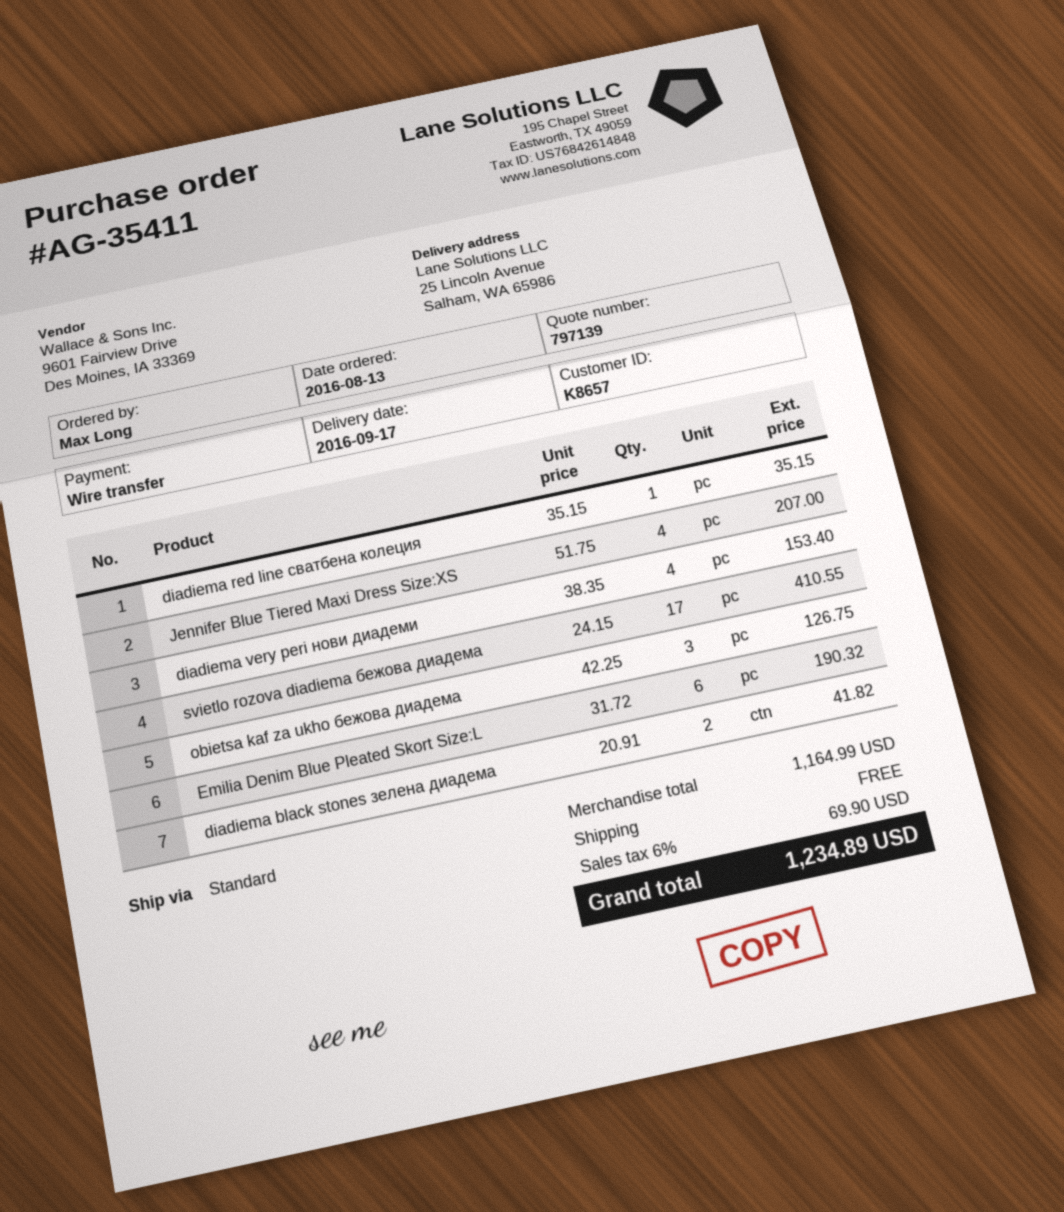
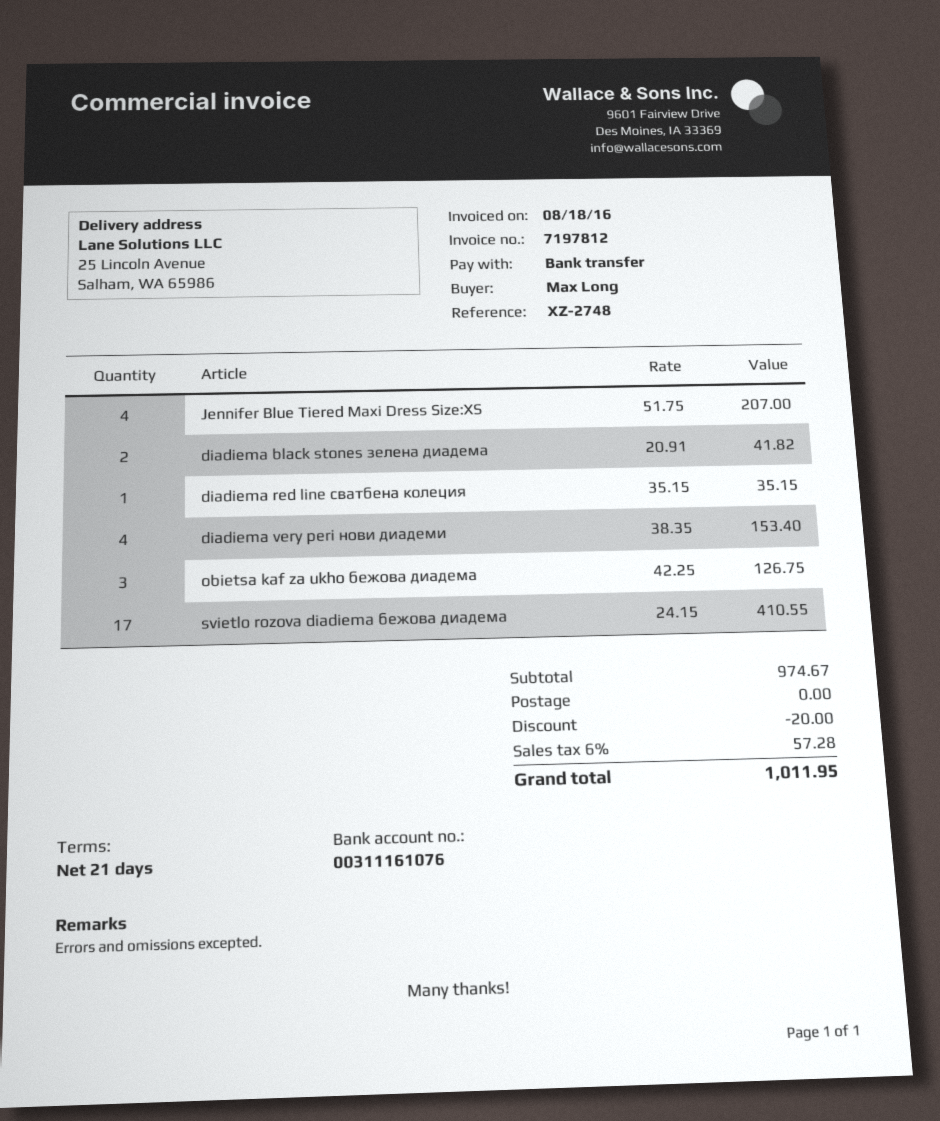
Emilia Denim Blue Pleated Skort Size:L: 6 x 31.72 = 190.32 -> none
subtotal: 1164.99 -> 974.67
discount: none -> 20.00
tax: 6% = 69.90 -> 6% = 57.28
total: 1234.89 -> 1011.95

